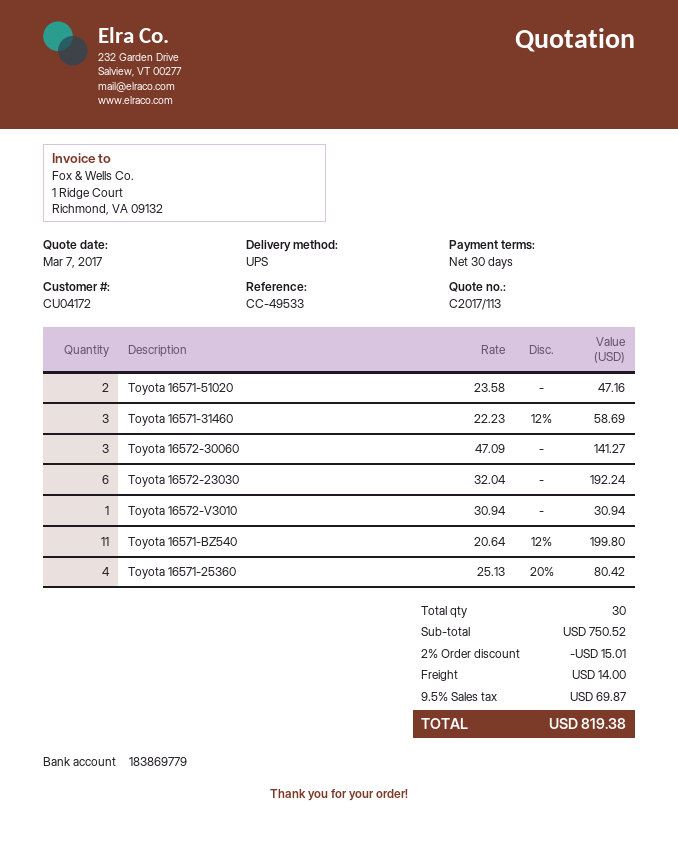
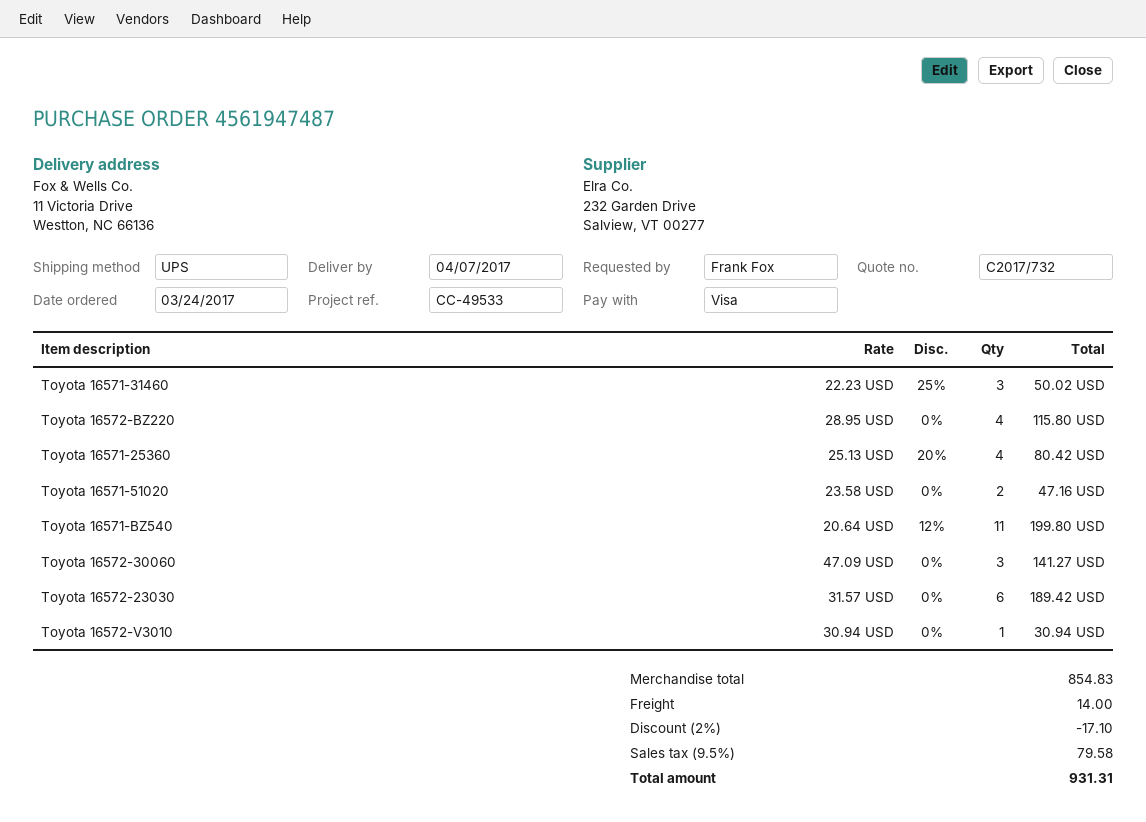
quote number: C2017/113 -> C2017/732
Toyota 16571-31460: 3 x 22.23 - 12% = 58.69 -> 3 x 22.23 - 25% = 50.02
Toyota 16572-23030: 6 x 32.04 = 192.24 -> 6 x 31.57 = 189.42
Toyota 16572-BZ220: none -> 4 x 28.95 = 115.80
subtotal: 750.52 -> 854.83
discount: 2% = 15.01 -> 2% = 17.10
tax: 9.5% = 69.87 -> 9.5% = 79.58
total: 819.38 -> 931.31

